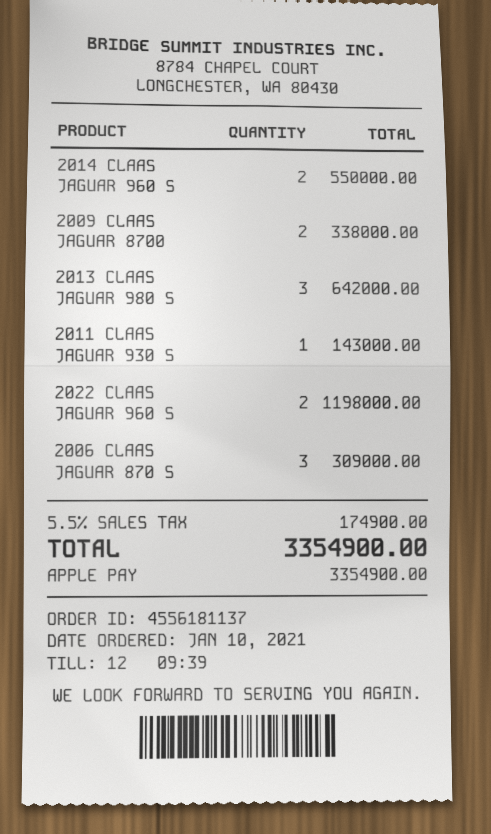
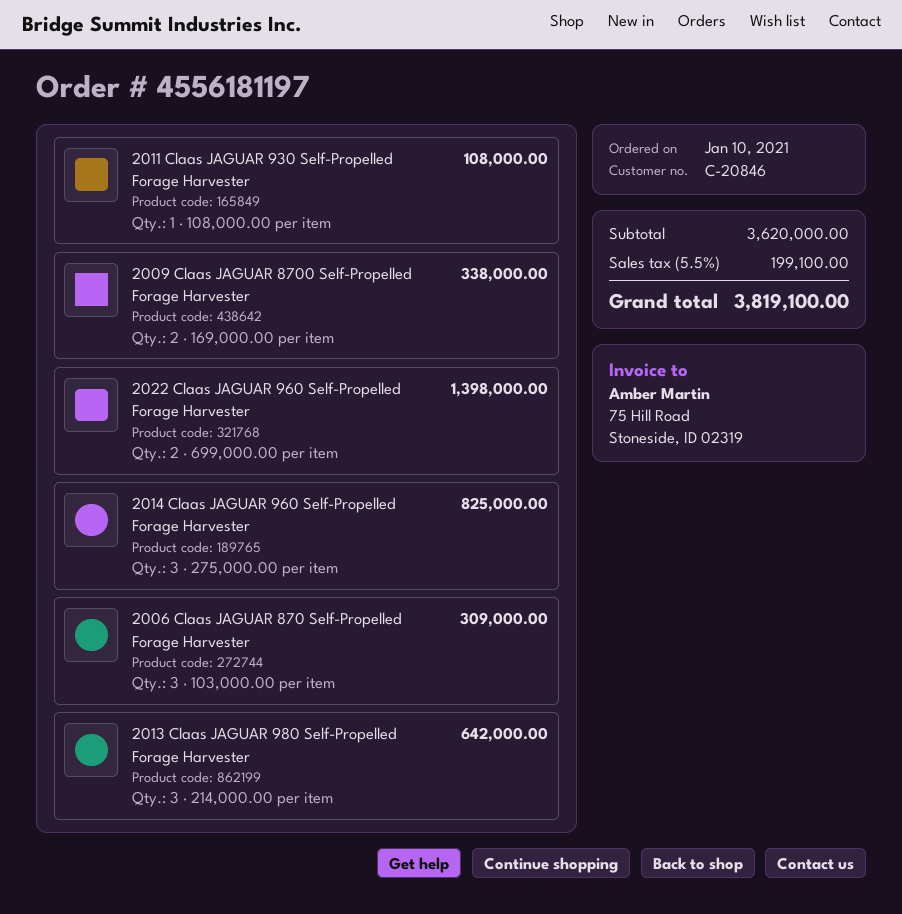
order number: 4556181137 -> 4556181197
2014 CLAAS JAGUAR 960 S: 2 for 550000.00 -> 3 for 825000.00
2011 CLAAS JAGUAR 930 S: 1 for 143000.00 -> 1 for 108000.00
2022 CLAAS JAGUAR 960 S: 2 for 1198000.00 -> 2 for 1398000.00
tax: 5.5% = 174900.00 -> 5.5% = 199100.00
total: 3354900.00 -> 3819100.00

